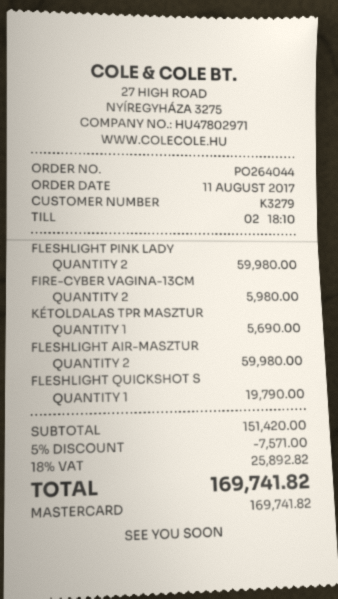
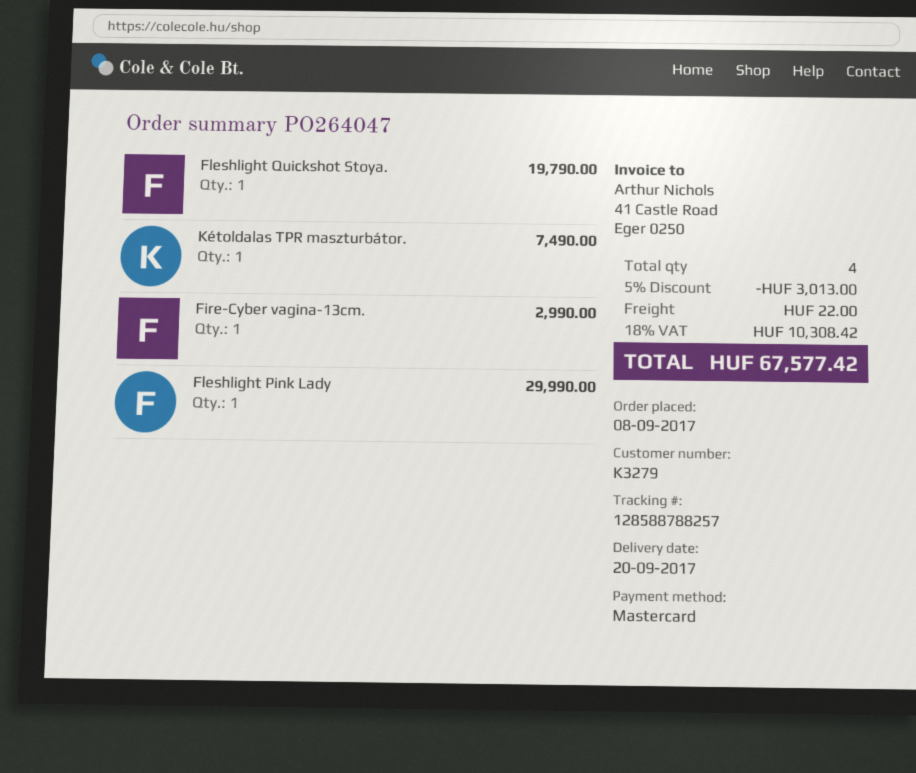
order number: PO264044 -> PO264047
order date: 2017-08-11 -> 2017-09-08
FLESHLIGHT PINK LADY: 2 for 59980.00 -> 1 for 29990.00
FIRE-CYBER VAGINA-13CM: 2 for 5980.00 -> 1 for 2990.00
KÉTOLDALAS TPR MASZTUR: 1 for 5690.00 -> 1 for 7490.00
FLESHLIGHT AIR-MASZTUR: 2 for 59980.00 -> none
discount: 5% = 7571.00 -> 5% = 3013.00
shipping: none -> 22.00
tax: 18% = 25892.82 -> 18% = 10308.42
total: 169741.82 -> 67577.42

